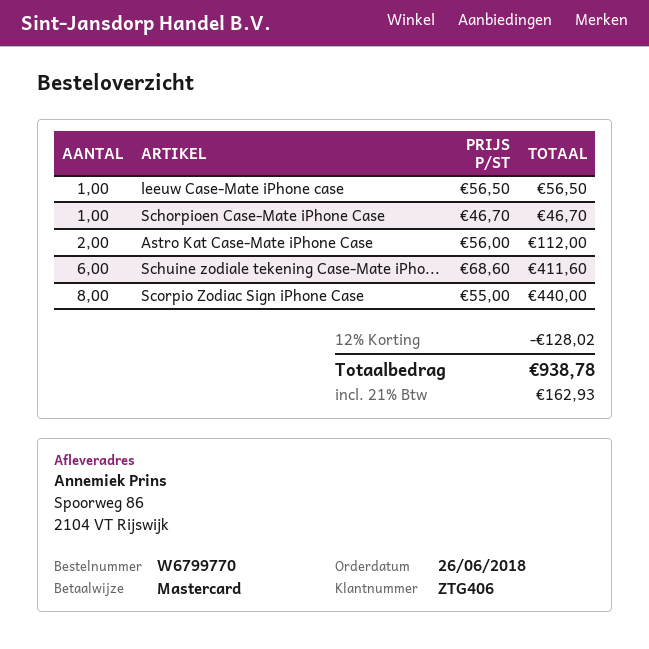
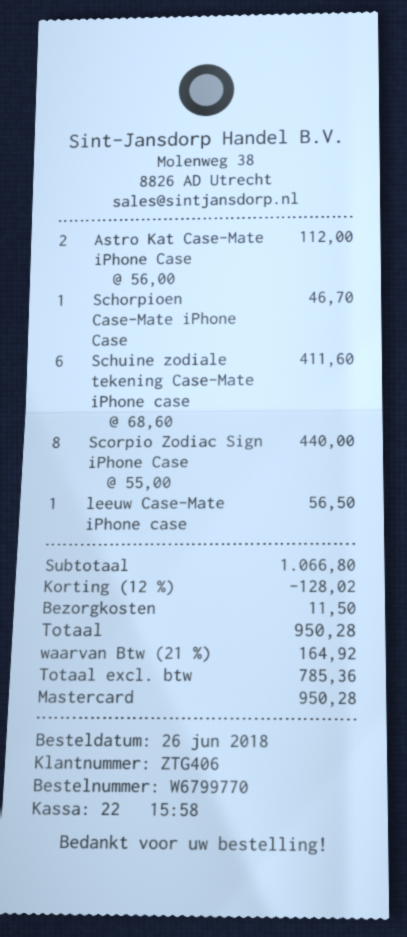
shipping: none -> 11.50
tax: 21% = 162.93 -> 21% = 164.92
total: 938.78 -> 950.28

